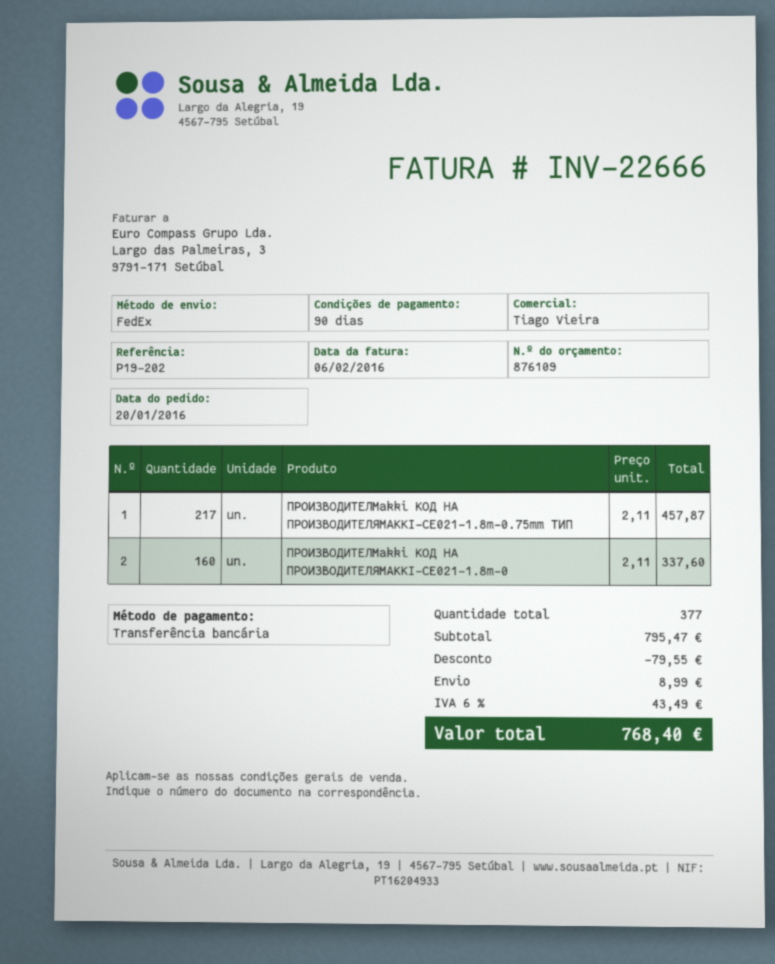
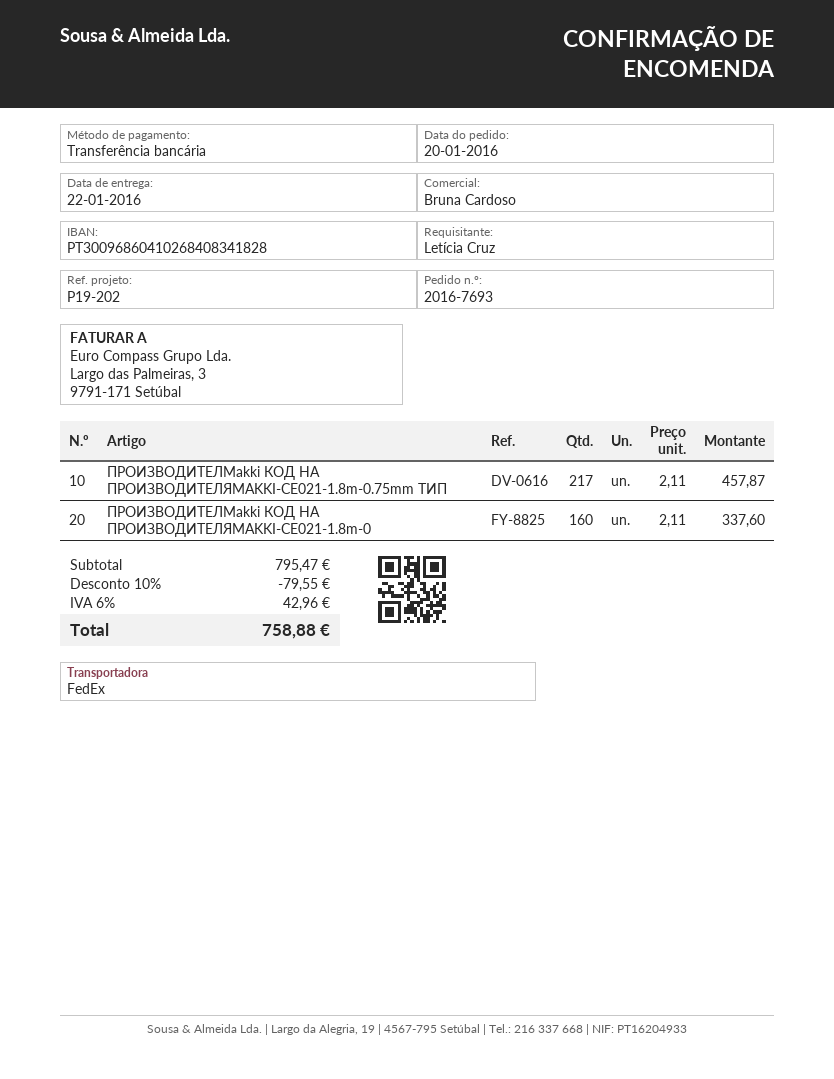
sales rep: Tiago Vieira -> Bruna Cardoso
shipping: 8.99 -> none
tax: 6% = 43.49 -> 6% = 42.96
total: 768.40 -> 758.88

